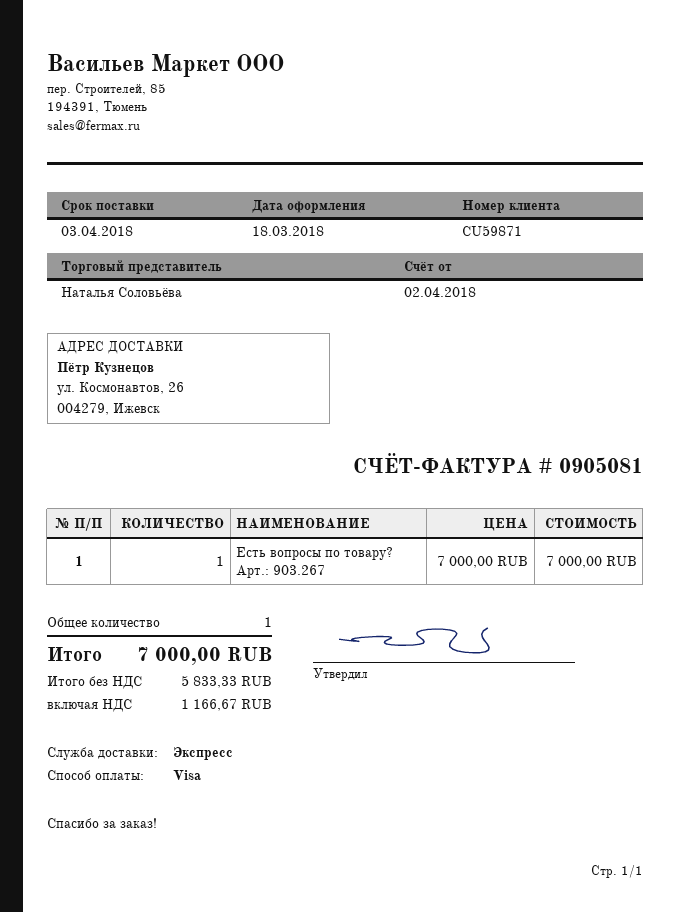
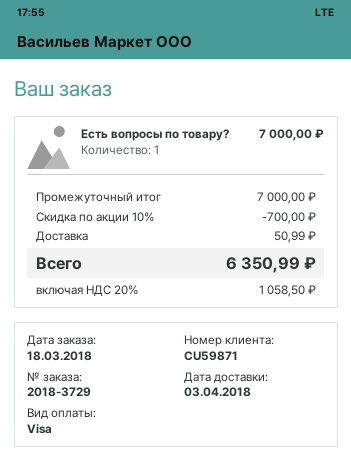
discount: none -> 10% = 700.00
shipping: none -> 50.99
tax: 1166.67 -> 1058.50
total: 7000.00 -> 6350.99

